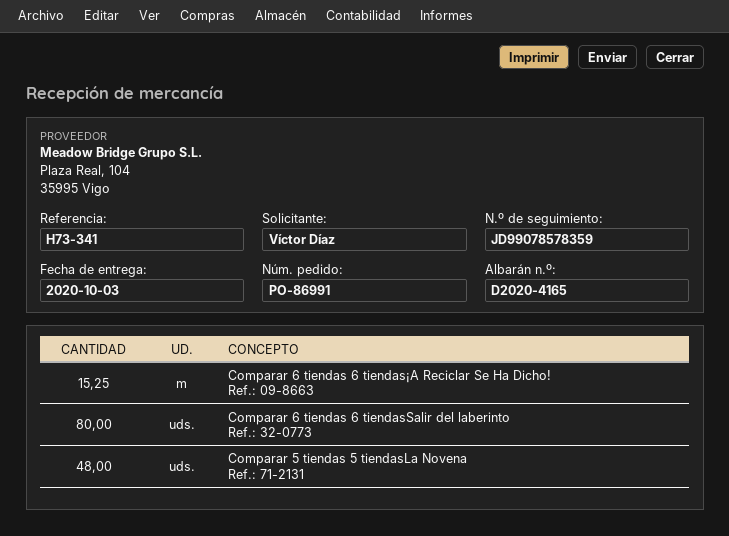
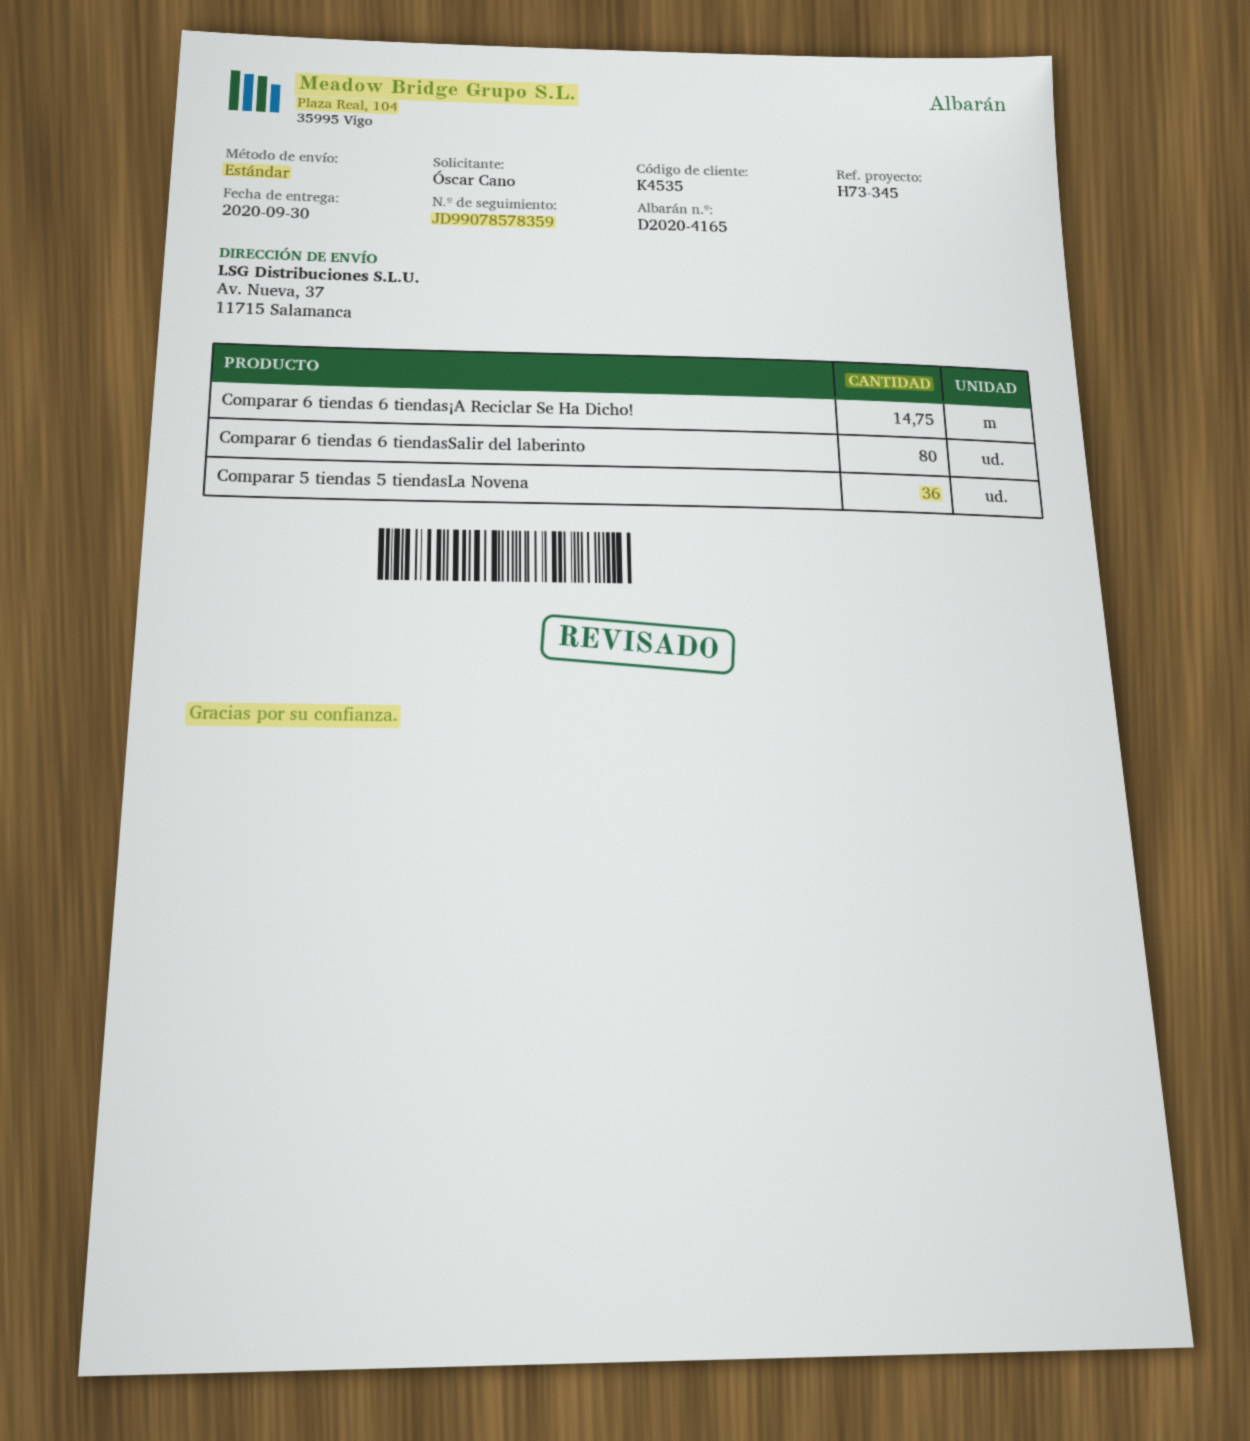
delivery date: 2020-10-03 -> 2020-09-30
reference: H73-341 -> H73-345
ordered by: Víctor Díaz -> Óscar Cano
Comparar 6 tiendas 6 tiendas¡A Reciclar Se Ha Dicho!: 15.25 -> 14.75
Comparar 5 tiendas 5 tiendasLa Novena: 48 -> 36

